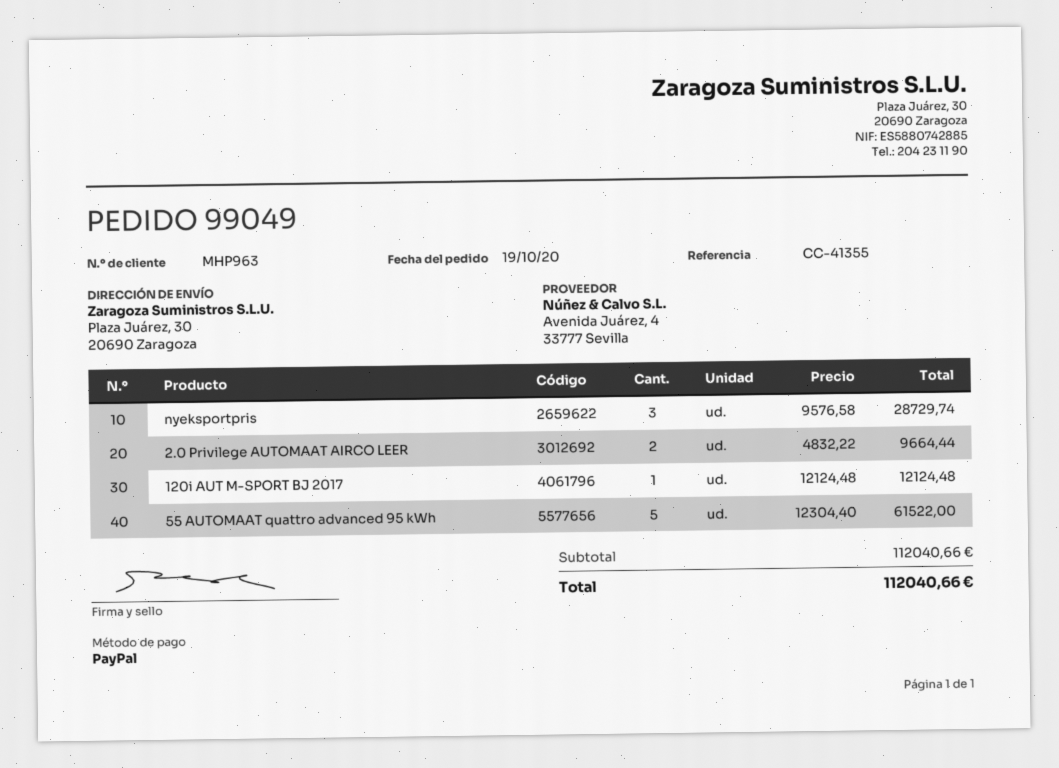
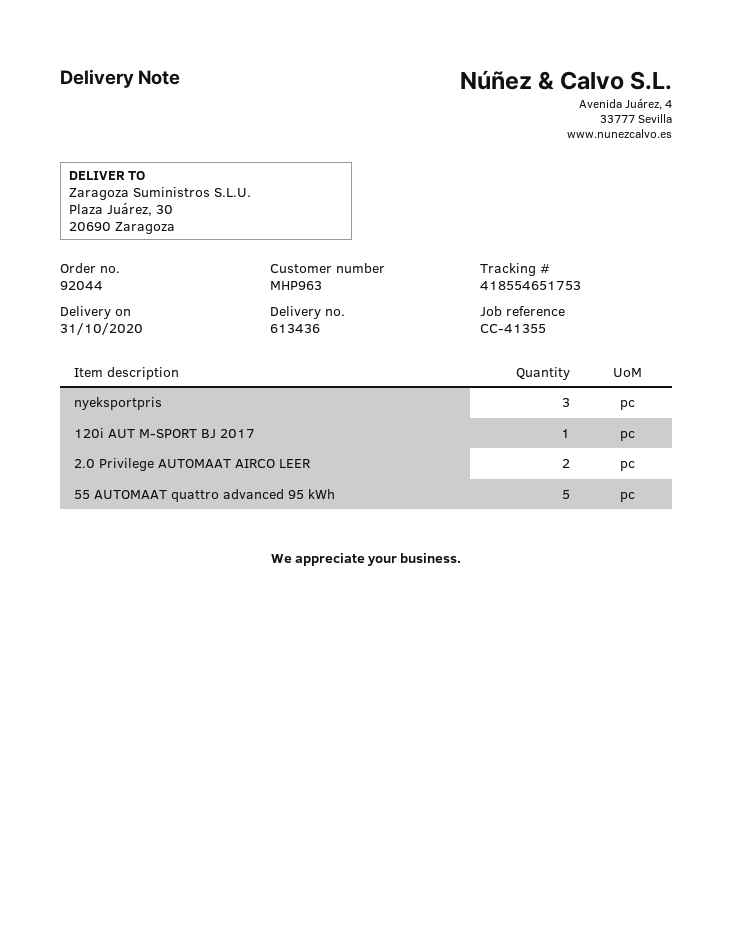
order number: 99049 -> 92044

